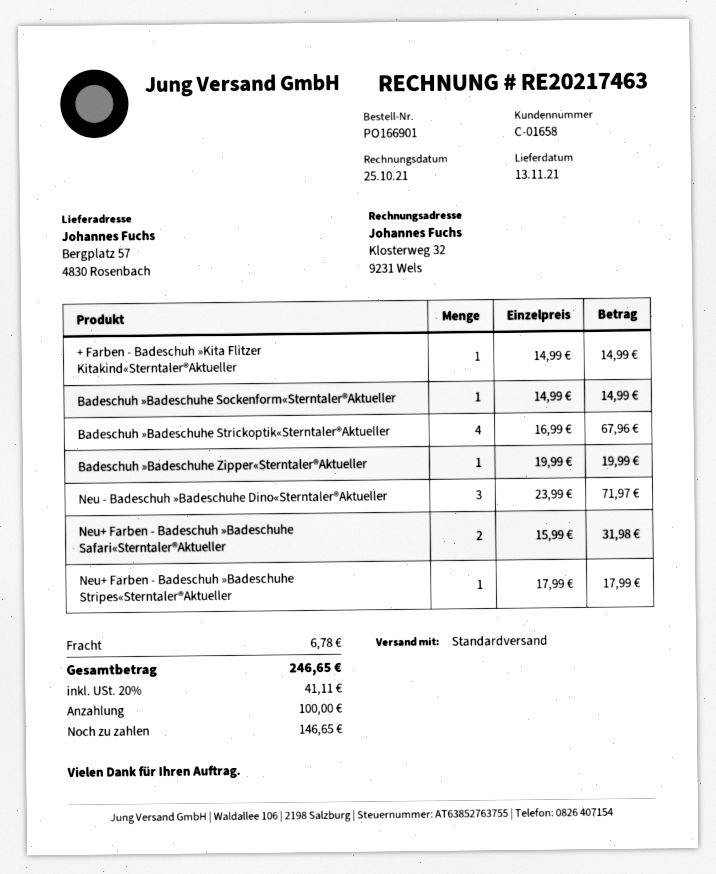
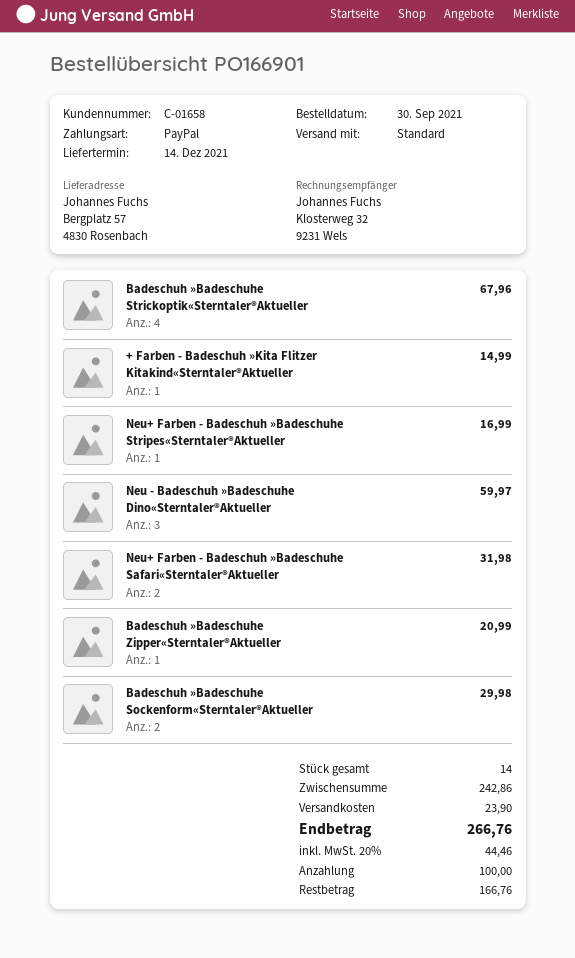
delivery date: 2021-11-13 -> 2021-12-14
Badeschuh »Badeschuhe Sockenform«Sterntaler®Aktueller: 1 for 14.99 -> 2 for 29.98
Badeschuh »Badeschuhe Zipper«Sterntaler®Aktueller: 1 for 19.99 -> 1 for 20.99
Neu - Badeschuh »Badeschuhe Dino«Sterntaler®Aktueller: 3 for 71.97 -> 3 for 59.97
Neu+ Farben - Badeschuh »Badeschuhe Stripes«Sterntaler®Aktueller: 1 for 17.99 -> 1 for 16.99
shipping: 6.78 -> 23.90
tax: 20% = 41.11 -> 20% = 44.46
total: 246.65 -> 266.76
balance: 146.65 -> 166.76

